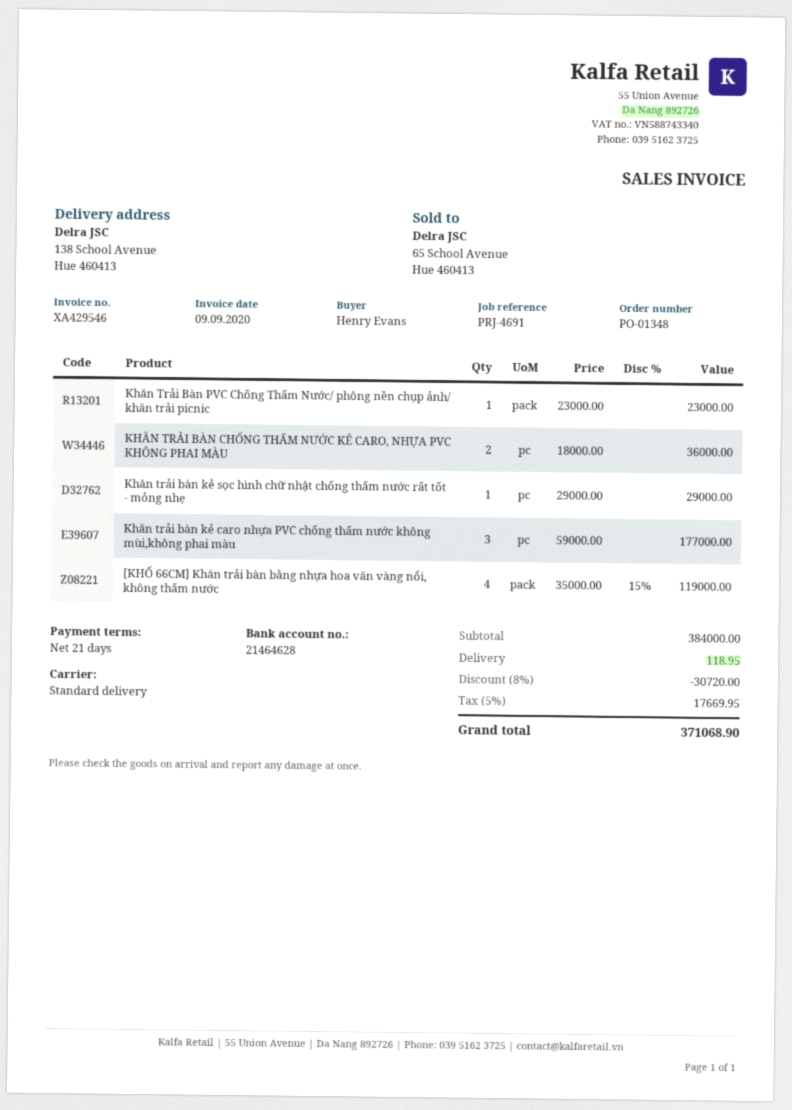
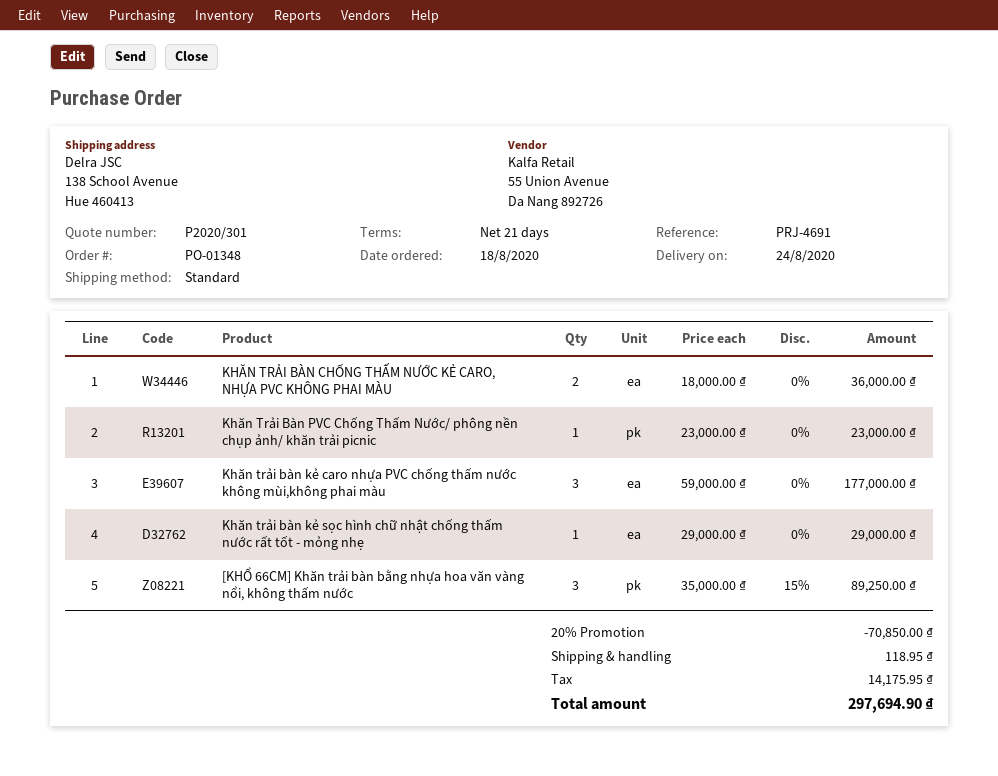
[KHỔ 66CM] Khăn trải bàn bằng nhựa hoa văn vàng nổi, không thấm nước: 4 x 35000.00 - 15% = 119000.00 -> 3 x 35000.00 - 15% = 89250.00
discount: 8% = 30720.00 -> 20% = 70850.00
tax: 17669.95 -> 14175.95
total: 371068.90 -> 297694.90

